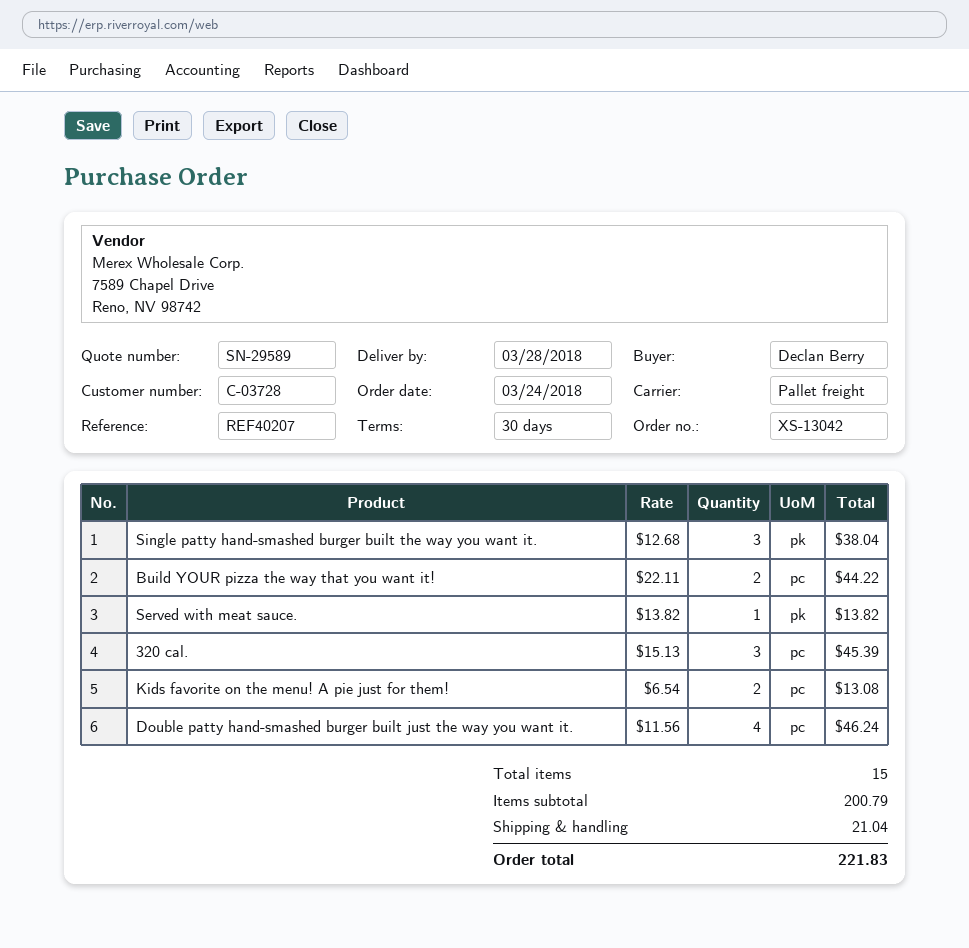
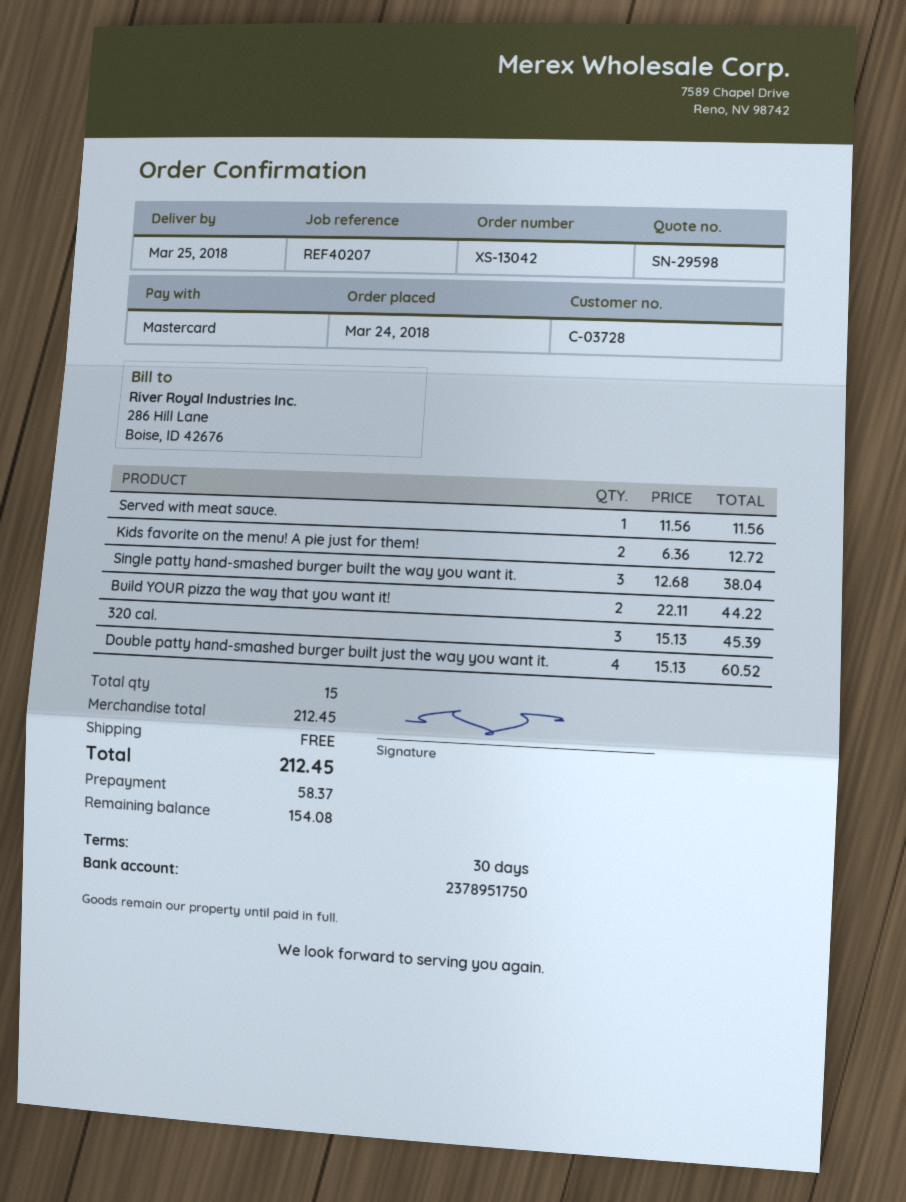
quote number: SN-29589 -> SN-29598
delivery date: 2018-03-28 -> 2018-03-25
Served with meat sauce.: 1 x 13.82 = 13.82 -> 1 x 11.56 = 11.56
Kids favorite on the menu! A pie just for them!: 2 x 6.54 = 13.08 -> 2 x 6.36 = 12.72
Double patty hand-smashed burger built just the way you want it.: 4 x 11.56 = 46.24 -> 4 x 15.13 = 60.52
subtotal: 200.79 -> 212.45
shipping: 21.04 -> 0.00
total: 221.83 -> 212.45

